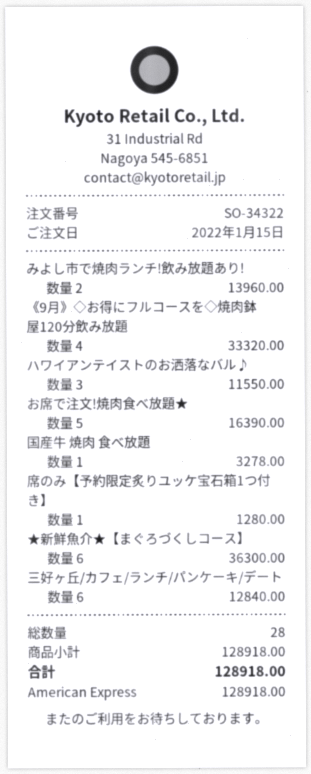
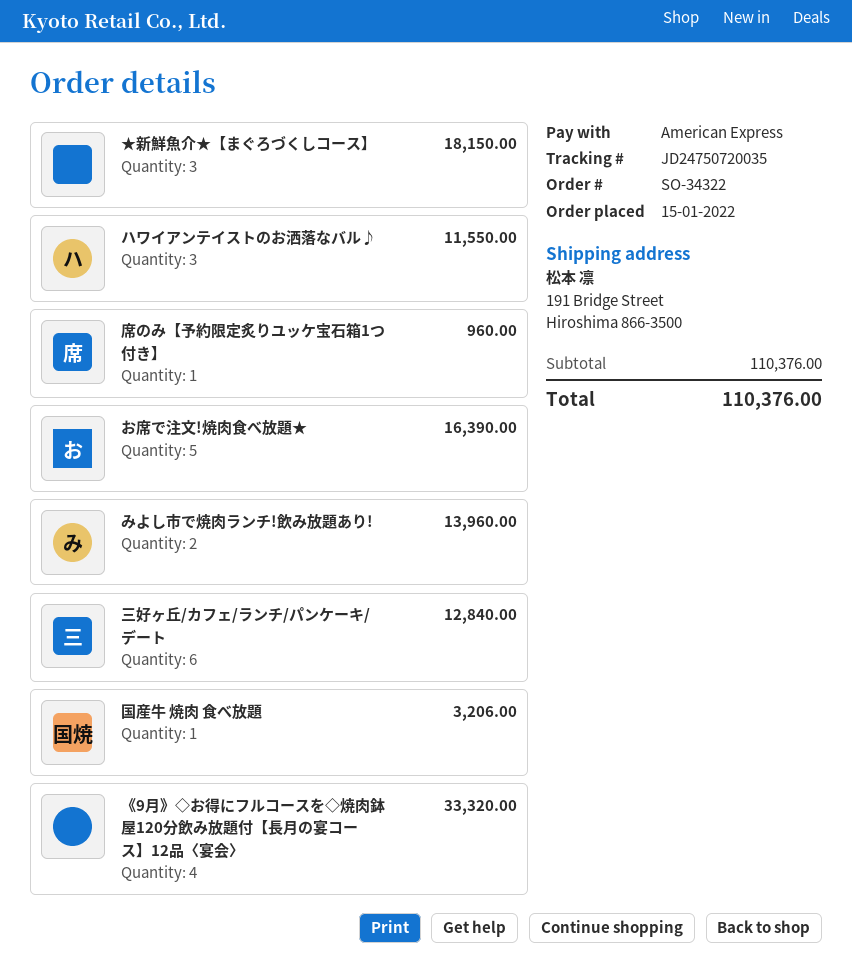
国産牛 焼肉 食べ放題: 1 for 3278.00 -> 1 for 3206.00
席のみ【予約限定炙りユッケ宝石箱1つ付き】: 1 for 1280.00 -> 1 for 960.00
★新鮮魚介★【まぐろづくしコース】: 6 for 36300.00 -> 3 for 18150.00
subtotal: 128918.00 -> 110376.00
total: 128918.00 -> 110376.00

